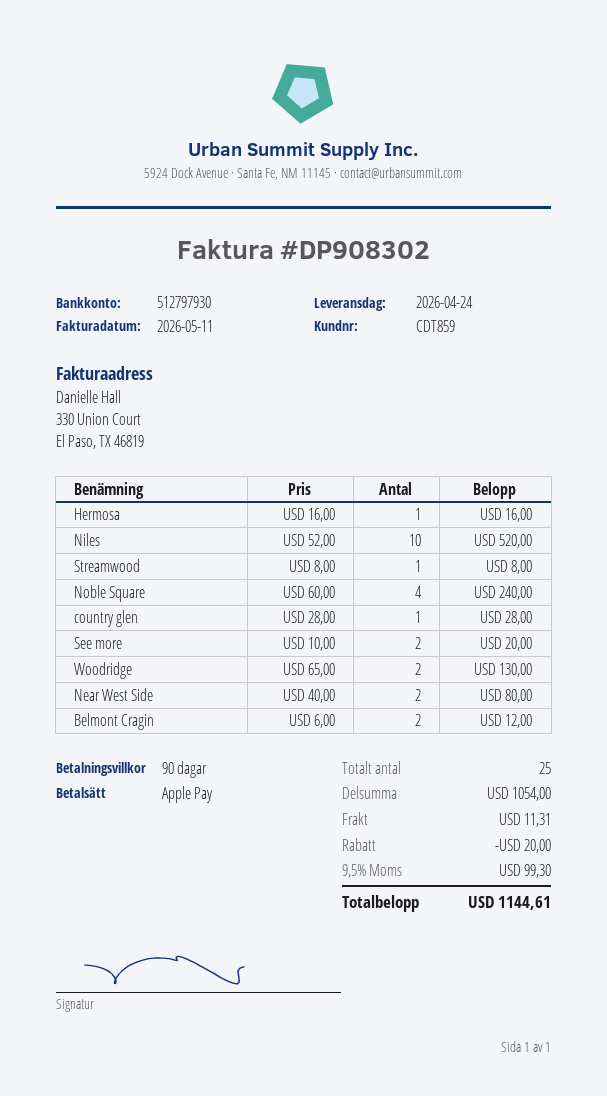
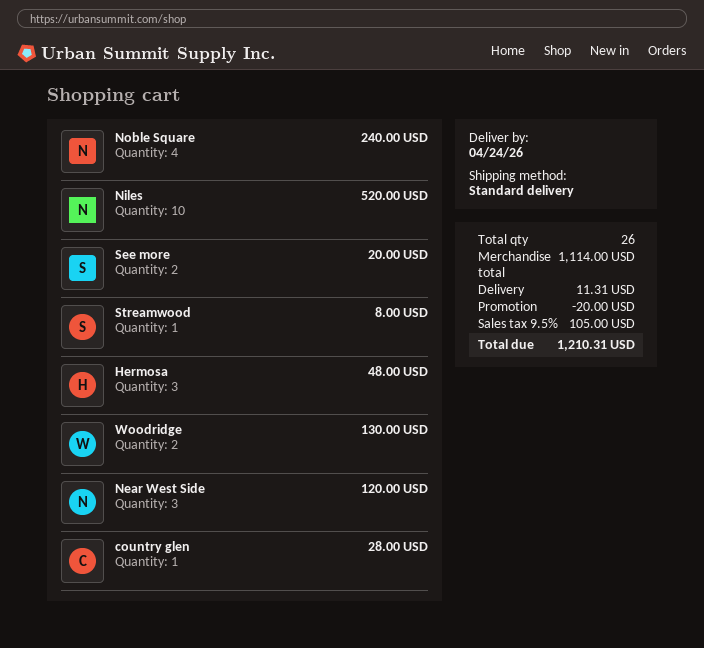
Hermosa: 1 for 16.00 -> 3 for 48.00
Near West Side: 2 for 80.00 -> 3 for 120.00
Belmont Cragin: 2 for 12.00 -> none
total quantity: 25 -> 26
subtotal: 1054.00 -> 1114.00
tax: 9.5% = 99.30 -> 9.5% = 105.00
total: 1144.61 -> 1210.31

